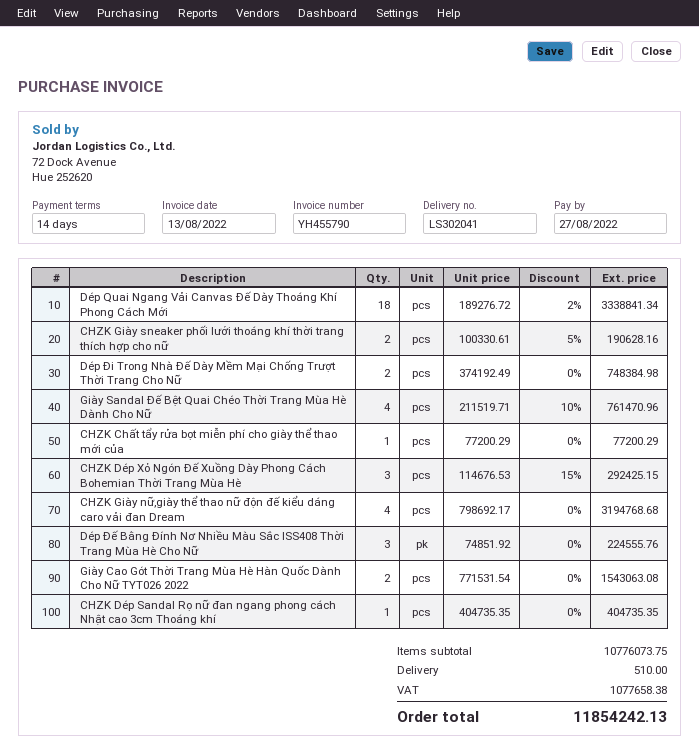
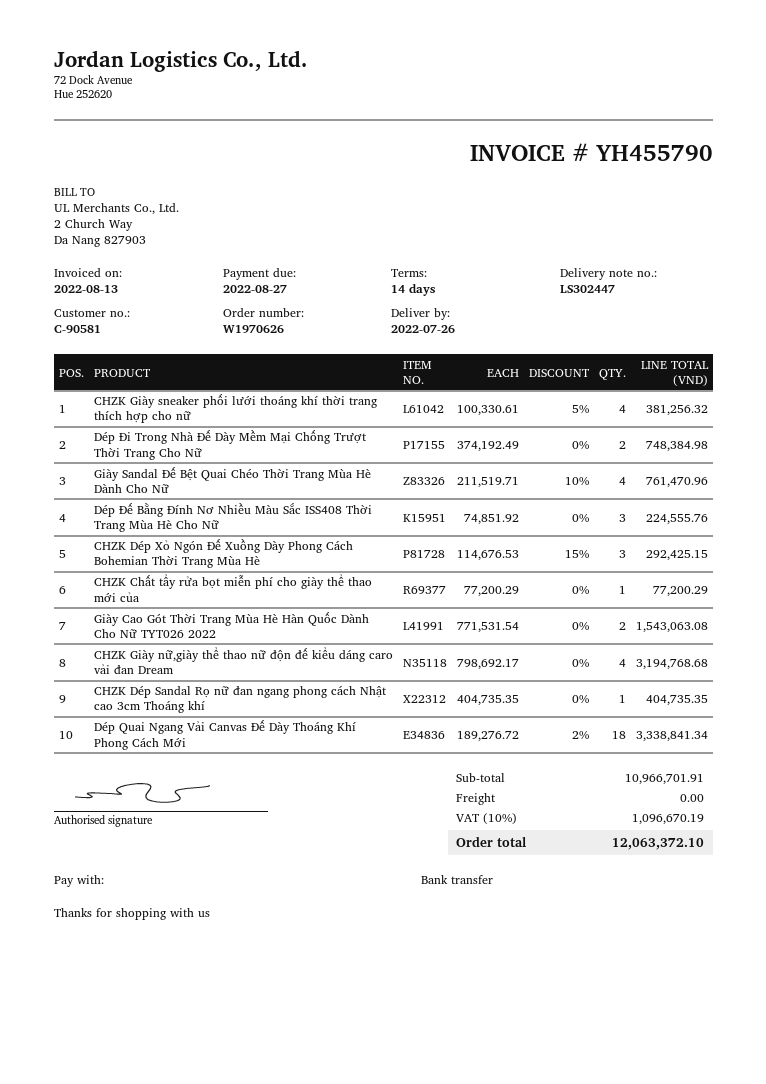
delivery note number: LS302041 -> LS302447
CHZK Giày sneaker phối lưới thoáng khí thời trang thích hợp cho nữ: 2 x 100330.61 - 5% = 190628.16 -> 4 x 100330.61 - 5% = 381256.32
subtotal: 10776073.75 -> 10966701.91
shipping: 510.00 -> 0.00
tax: 1077658.38 -> 1096670.19
total: 11854242.13 -> 12063372.10

